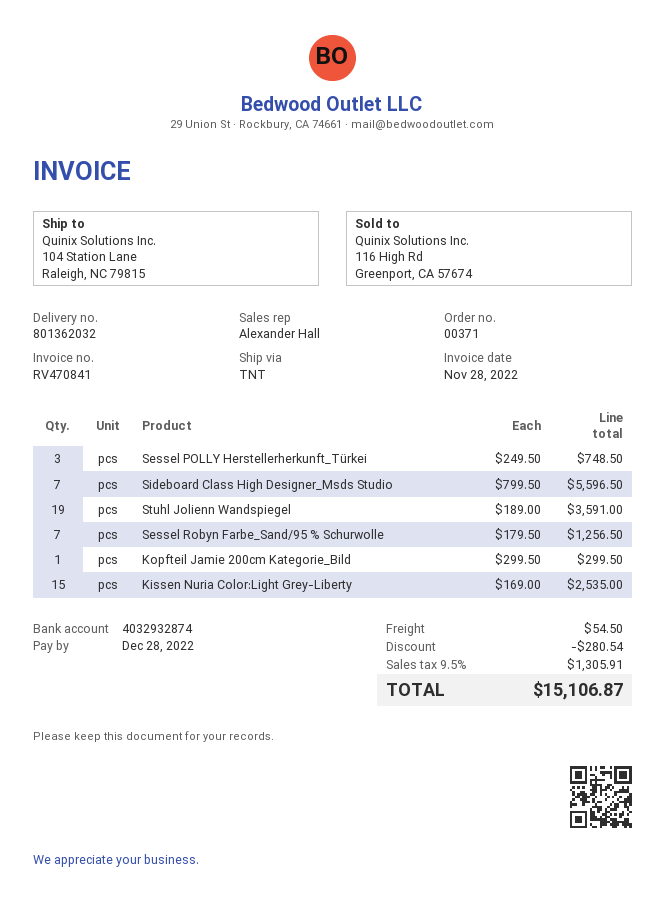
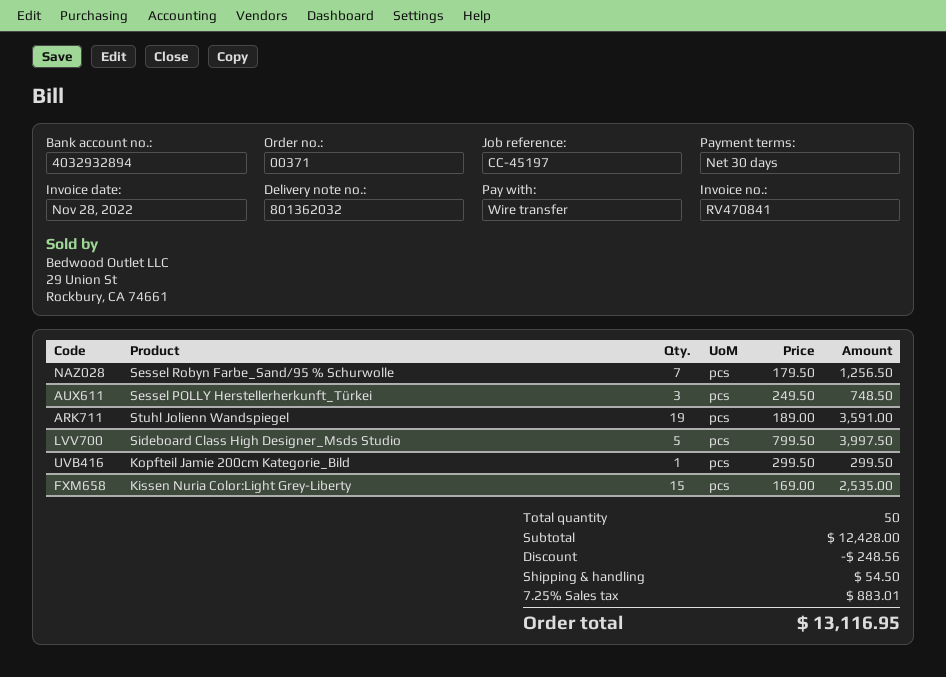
bank account: 4032932874 -> 4032932894
Sideboard Class High Designer_Msds Studio: 7 x 799.50 = 5596.50 -> 5 x 799.50 = 3997.50
discount: 280.54 -> 248.56
tax: 9.5% = 1305.91 -> 7.25% = 883.01
total: 15106.87 -> 13116.95

